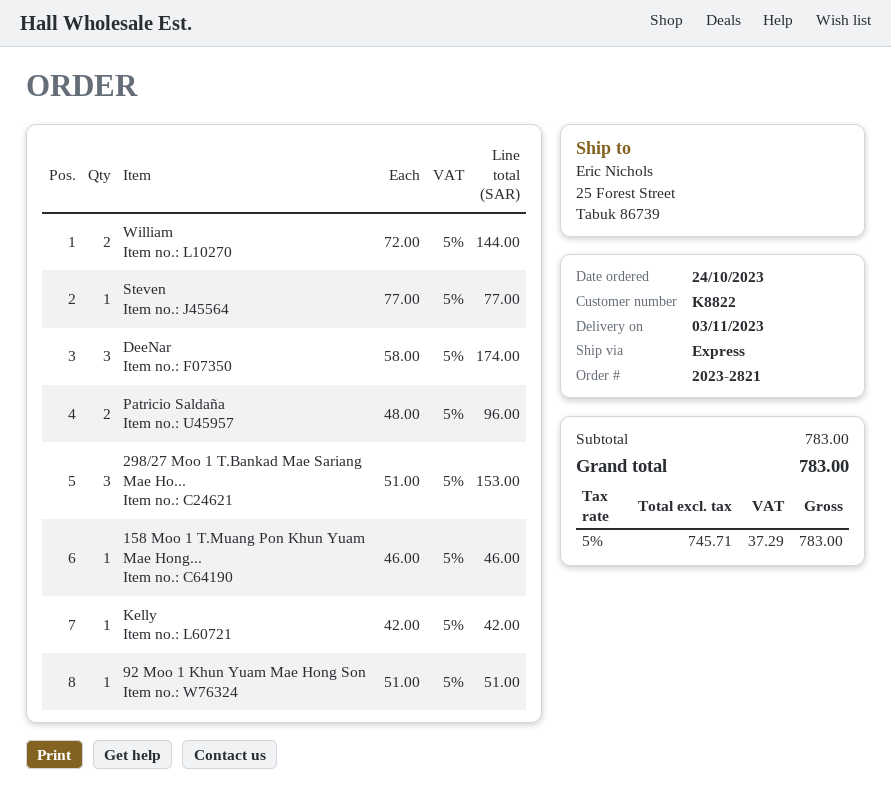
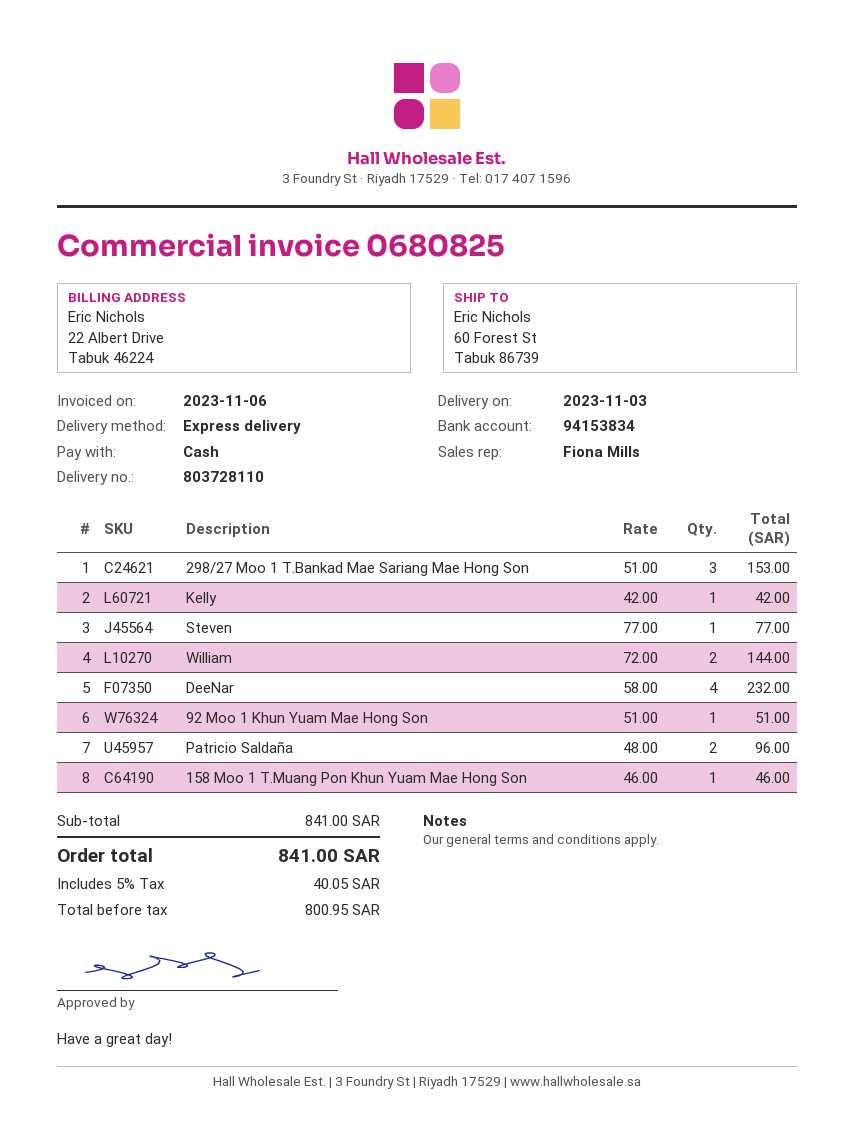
ship to: 25 Forest Street, Tabuk 86739 -> 60 Forest St, Tabuk 86739
DeeNar: 3 x 58.00 = 174.00 -> 4 x 58.00 = 232.00
subtotal: 783.00 -> 841.00
net: 745.71 -> 800.95
tax: 5% = 37.29 -> 5% = 40.05
total: 783.00 -> 841.00

